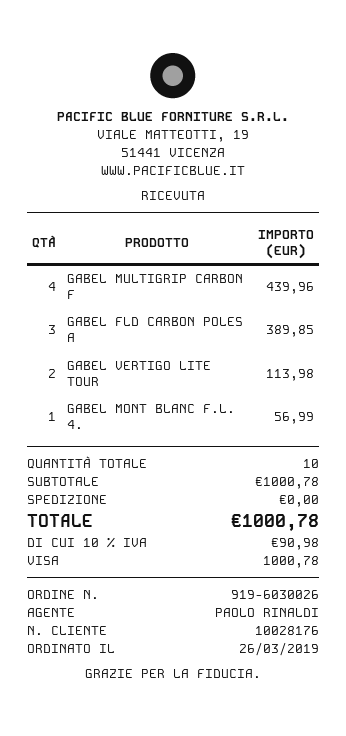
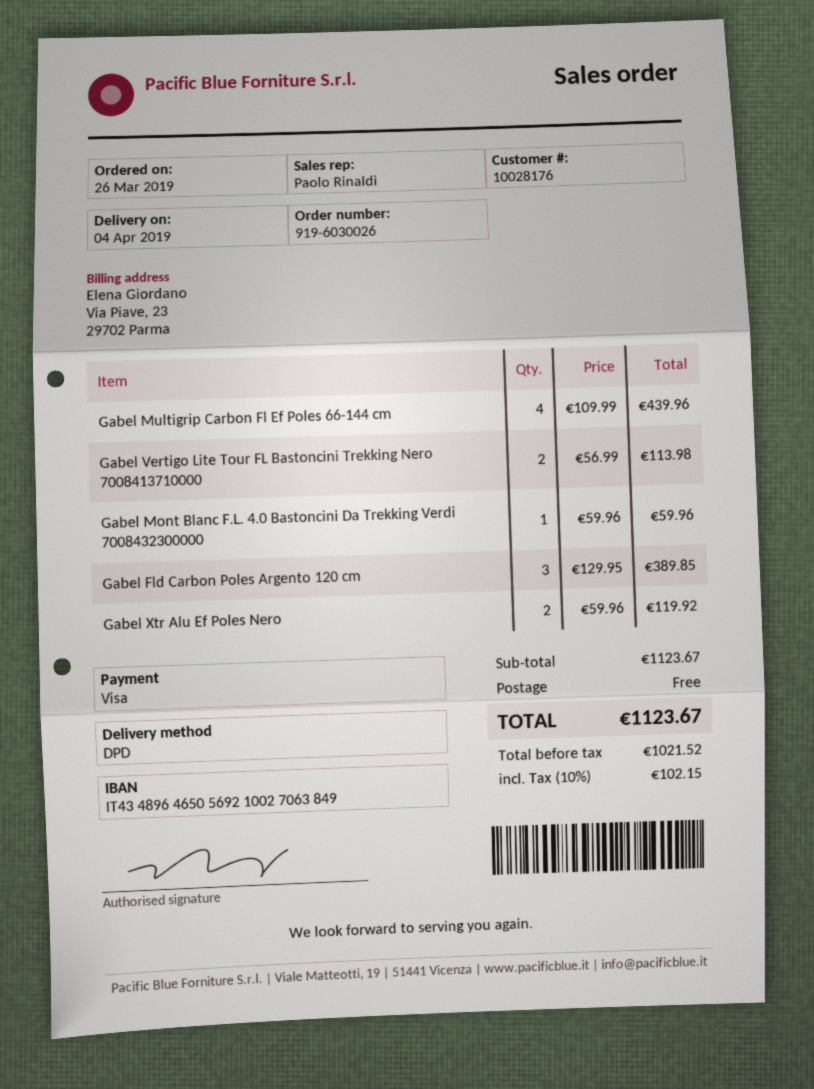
GABEL MONT BLANC F.L. 4.: 1 for 56.99 -> 1 for 59.96
Gabel Xtr Alu Ef Poles Nero: none -> 2 for 119.92
subtotal: 1000.78 -> 1123.67
tax: 10% = 90.98 -> 10% = 102.15
total: 1000.78 -> 1123.67

